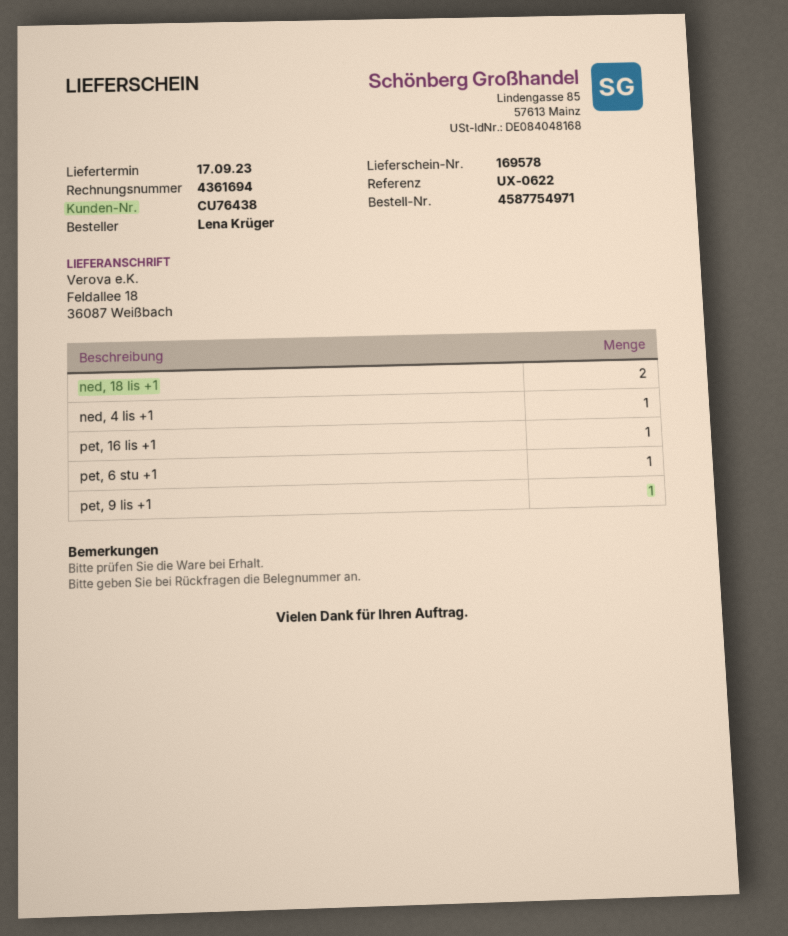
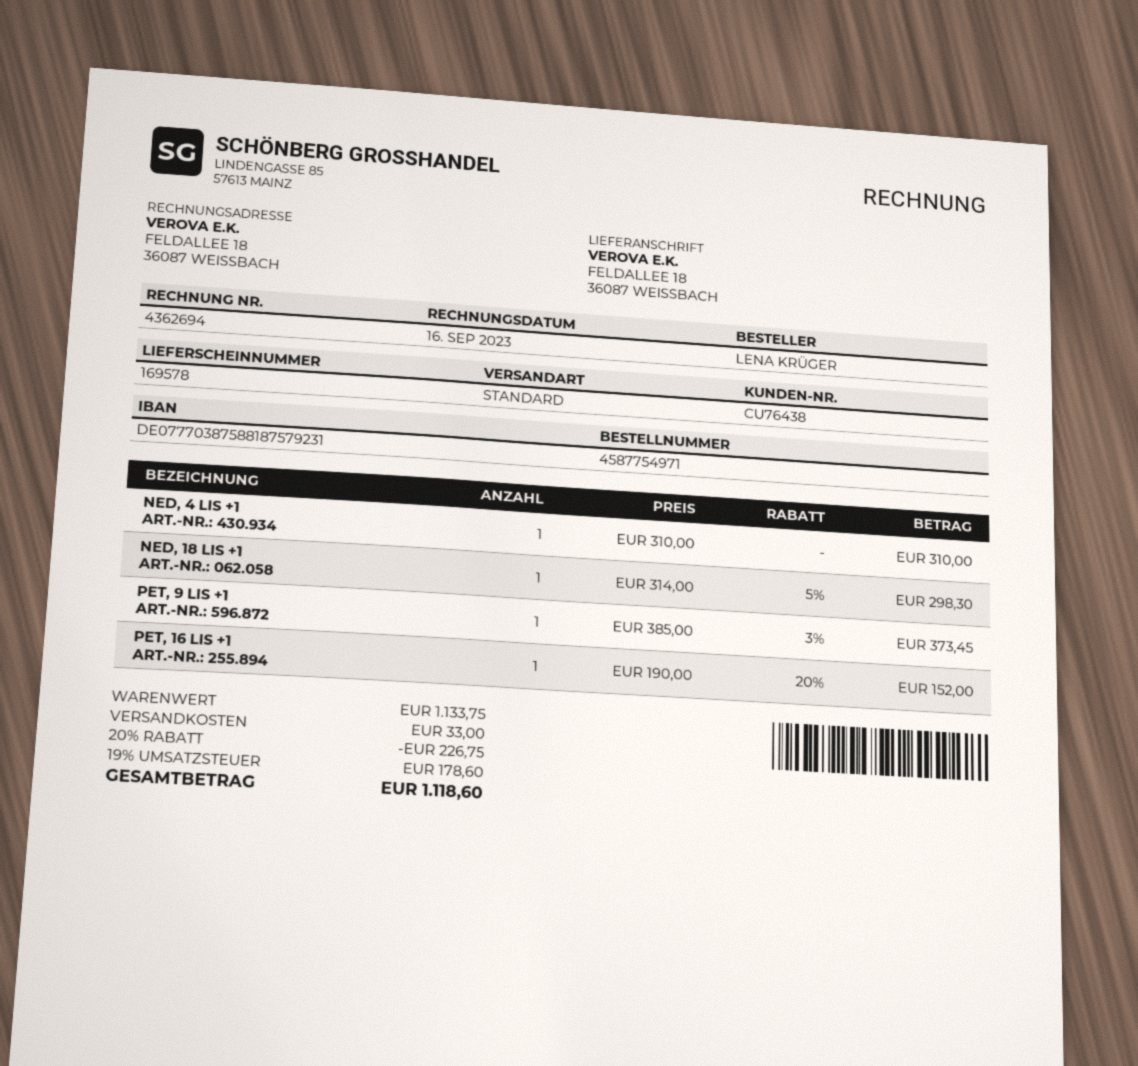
invoice number: 4361694 -> 4362694
ned, 18 lis +1: 2 -> 1
pet, 6 stu +1: 1 -> none

